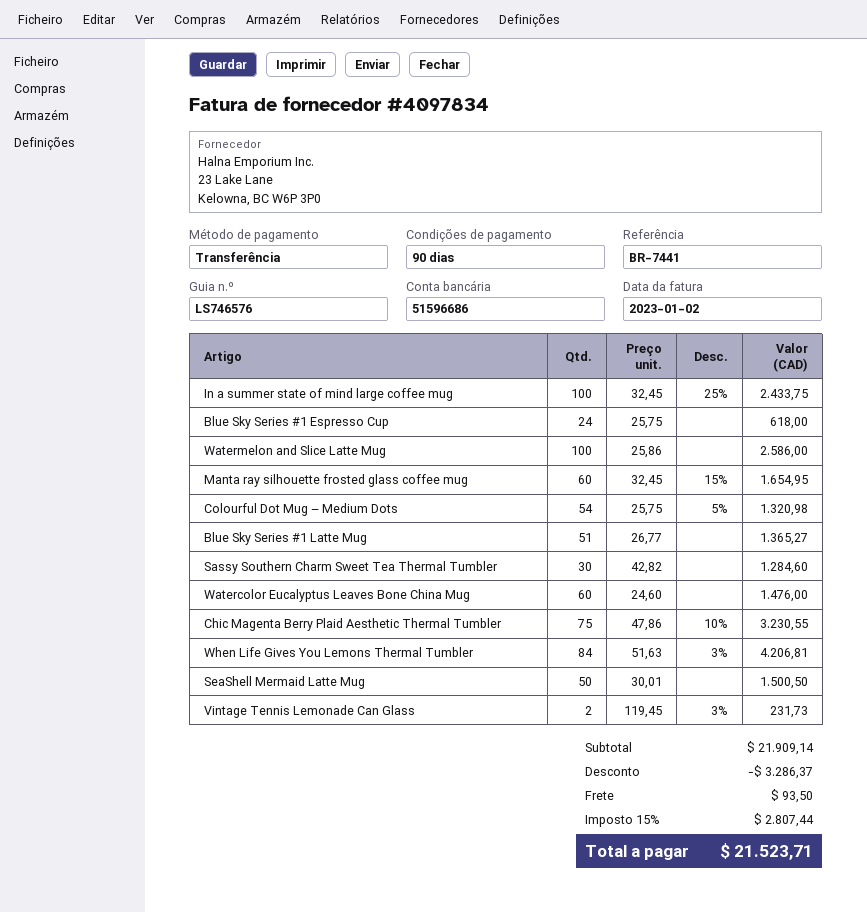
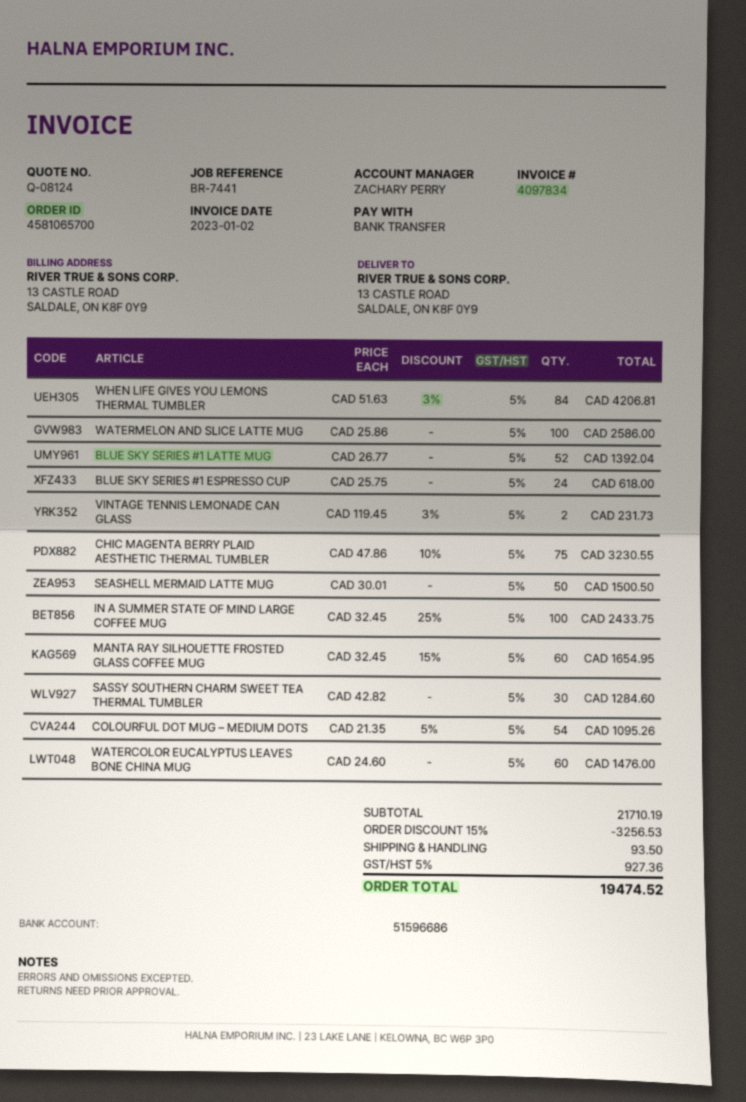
Colourful Dot Mug – Medium Dots: 54 x 25.75 - 5% = 1320.98 -> 54 x 21.35 - 5% = 1095.26
Blue Sky Series #1 Latte Mug: 51 x 26.77 = 1365.27 -> 52 x 26.77 = 1392.04
subtotal: 21909.14 -> 21710.19
discount: 3286.37 -> 3256.53
tax: 15% = 2807.44 -> 5% = 927.36
total: 21523.71 -> 19474.52

